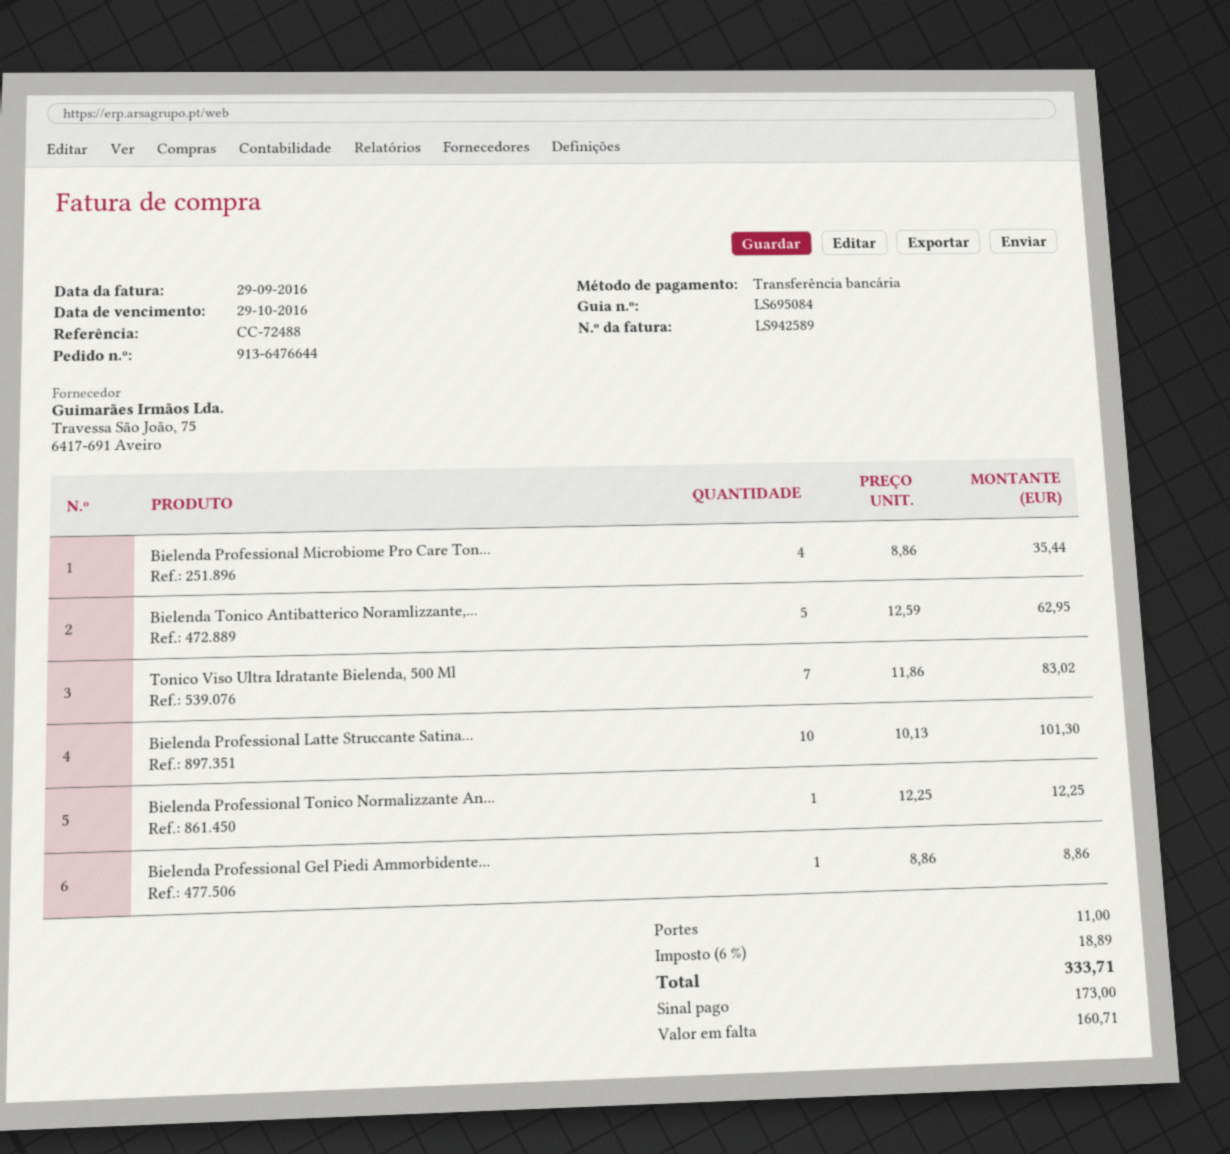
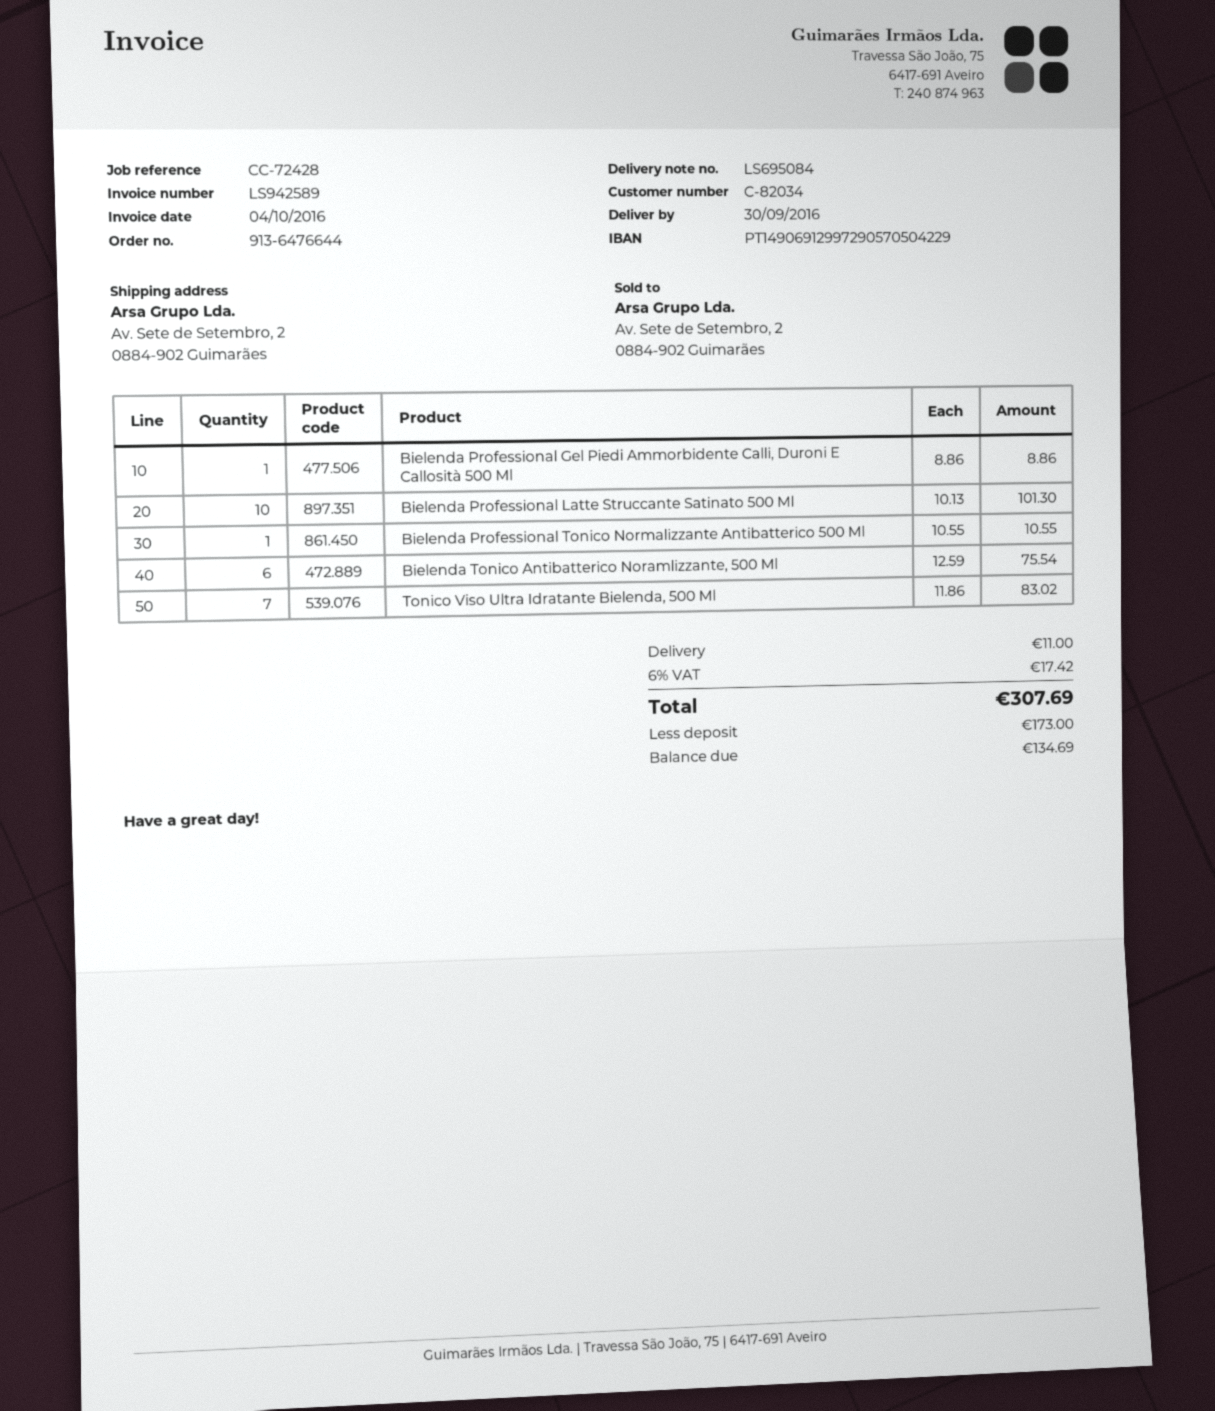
invoice date: 2016-09-29 -> 2016-10-04
reference: CC-72488 -> CC-72428
Bielenda Professional Microbiome Pro Care Ton...: 4 x 8.86 = 35.44 -> none
Bielenda Tonico Antibatterico Noramlizzante,...: 5 x 12.59 = 62.95 -> 6 x 12.59 = 75.54
Bielenda Professional Tonico Normalizzante An...: 1 x 12.25 = 12.25 -> 1 x 10.55 = 10.55
tax: 6% = 18.89 -> 6% = 17.42
total: 333.71 -> 307.69
balance: 160.71 -> 134.69

